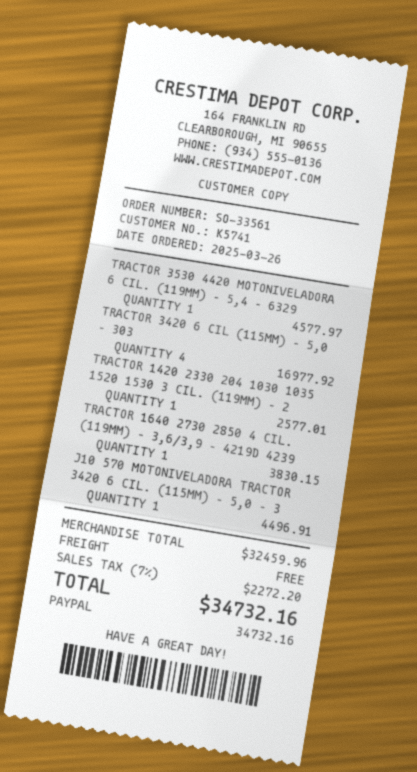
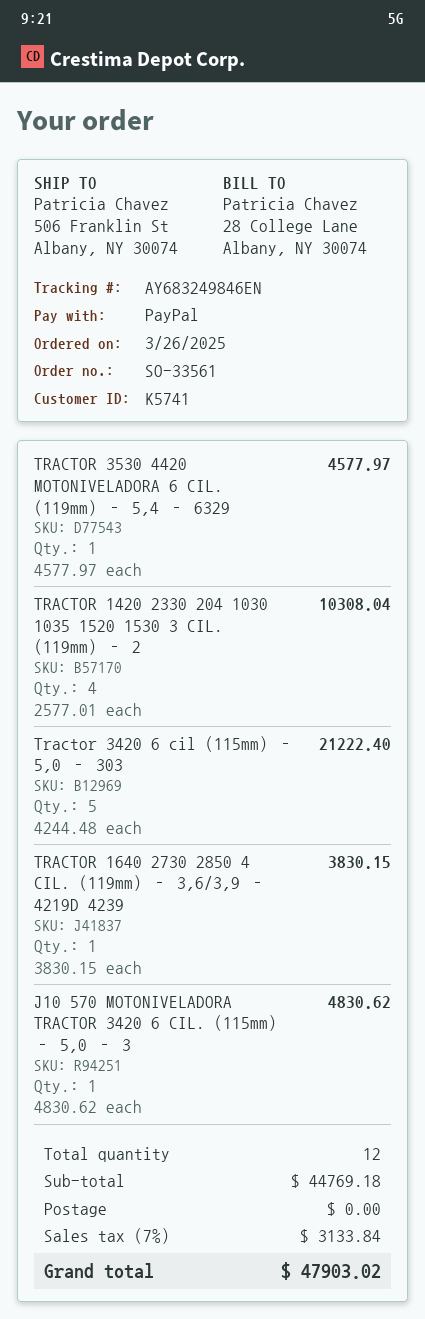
TRACTOR 3420 6 CIL (115MM) – 5,0 – 303: 4 for 16977.92 -> 5 for 21222.40
TRACTOR 1420 2330 204 1030 1035 1520 1530 3 CIL. (119MM) – 2: 1 for 2577.01 -> 4 for 10308.04
J10 570 MOTONIVELADORA TRACTOR 3420 6 CIL. (115MM) – 5,0 – 3: 1 for 4496.91 -> 1 for 4830.62
subtotal: 32459.96 -> 44769.18
tax: 7% = 2272.20 -> 7% = 3133.84
total: 34732.16 -> 47903.02

